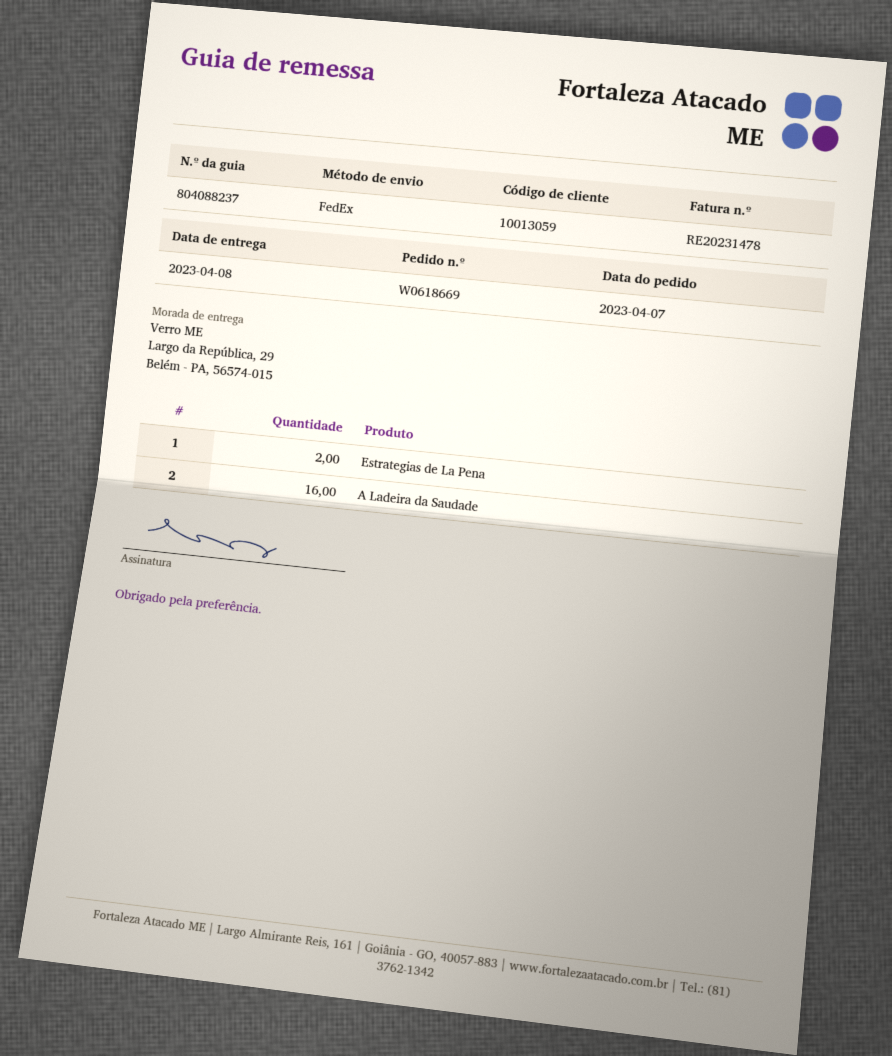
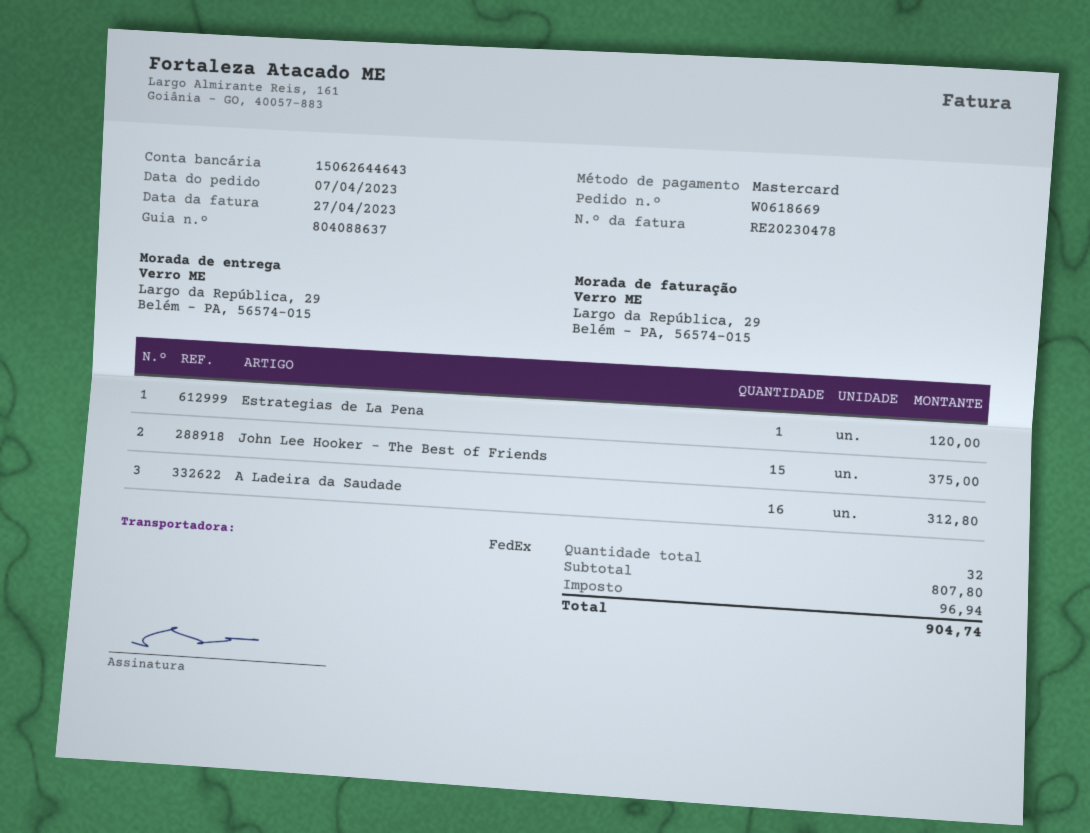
delivery note number: 804088237 -> 804088637
invoice number: RE20231478 -> RE20230478
Estrategias de La Pena: 2 -> 1
John Lee Hooker - The Best of Friends: none -> 15

